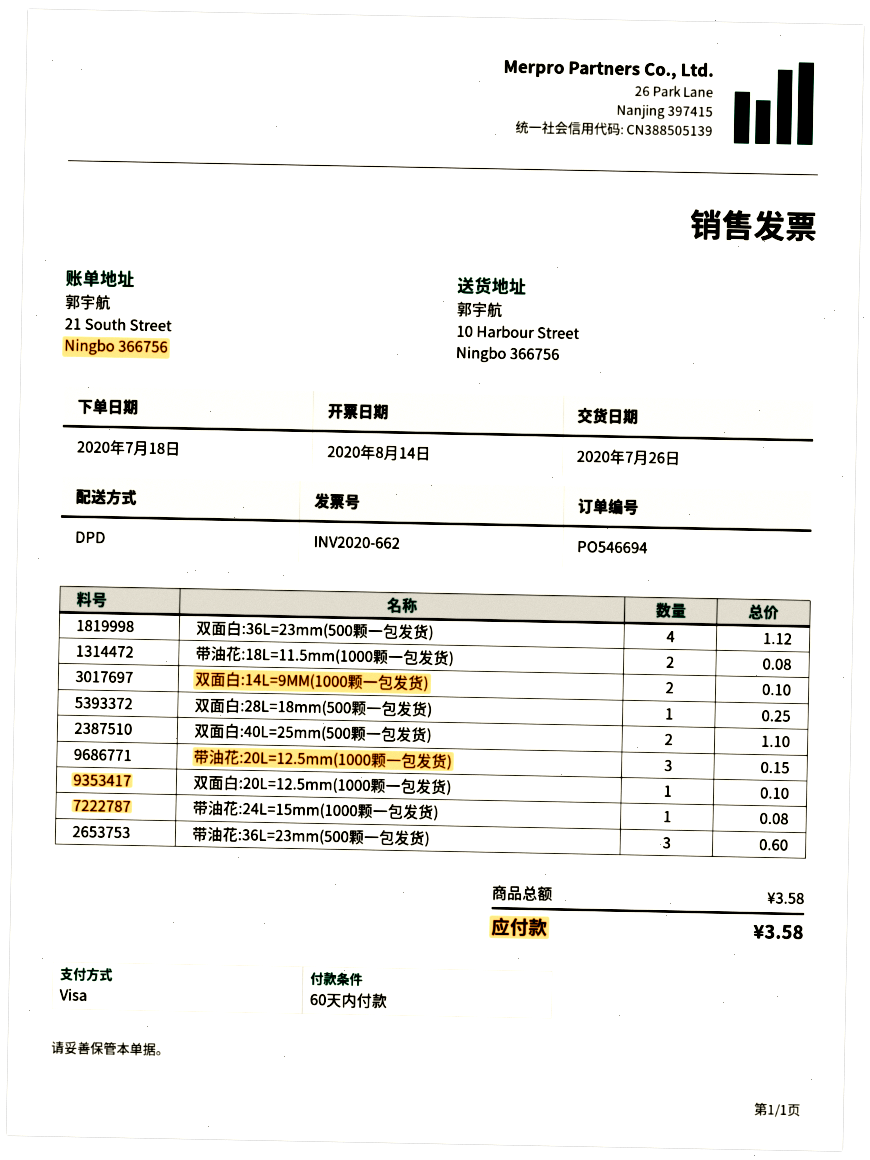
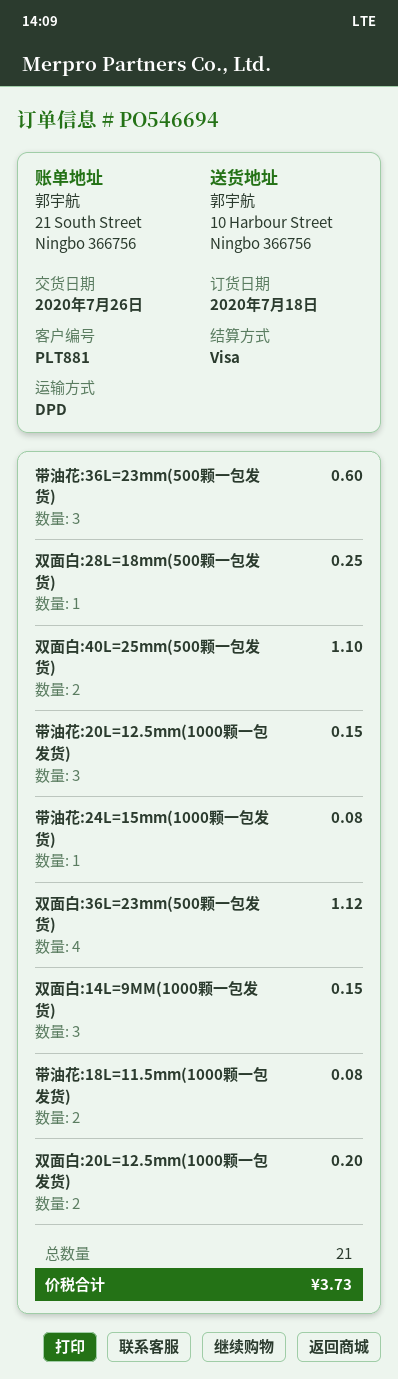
双面白:14L=9MM(1000颗一包发货): 2 for 0.10 -> 3 for 0.15
双面白:20L=12.5mm(1000颗一包发货): 1 for 0.10 -> 2 for 0.20
total: 3.58 -> 3.73

